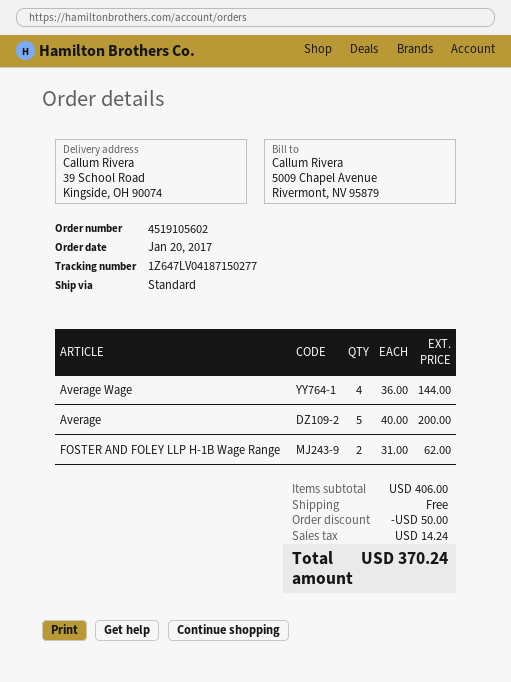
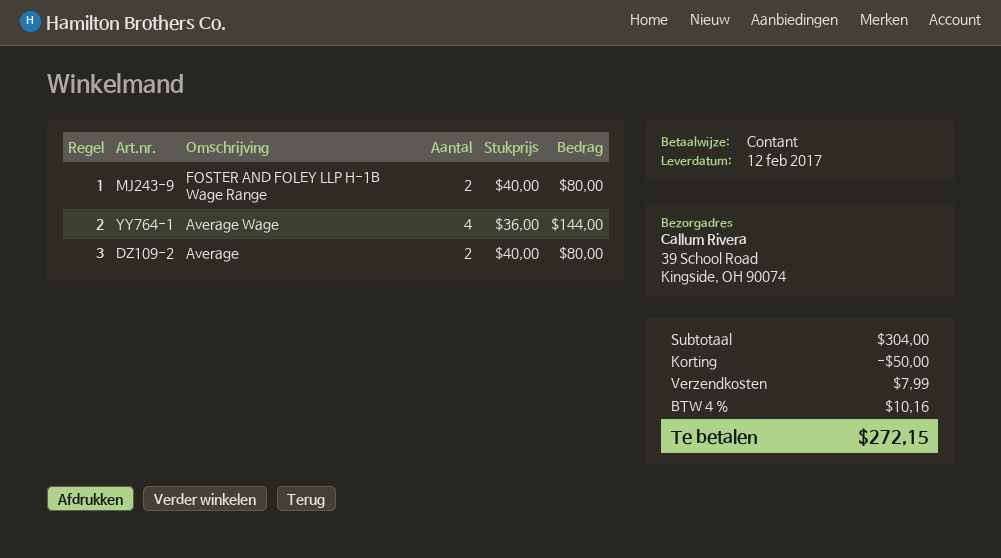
Average: 5 x 40.00 = 200.00 -> 2 x 40.00 = 80.00
FOSTER AND FOLEY LLP H-1B Wage Range: 2 x 31.00 = 62.00 -> 2 x 40.00 = 80.00
subtotal: 406.00 -> 304.00
shipping: 0.00 -> 7.99
tax: 14.24 -> 10.16
total: 370.24 -> 272.15

